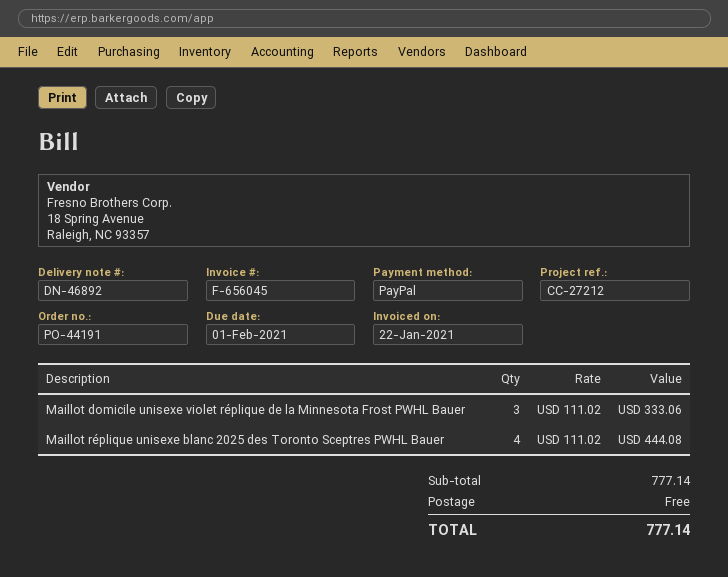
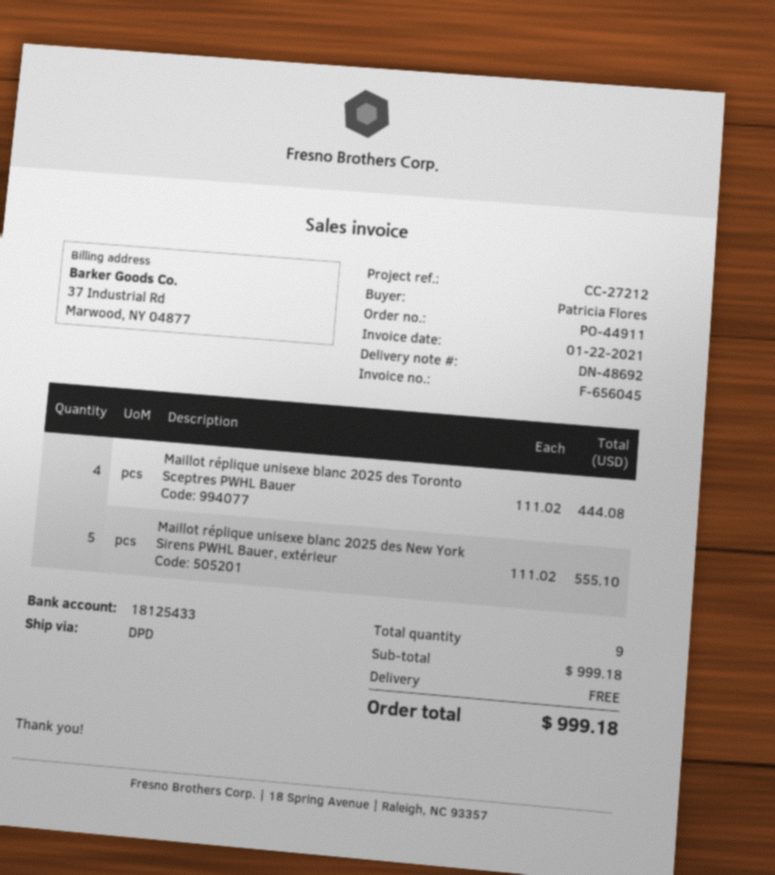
order number: PO-44191 -> PO-44911
delivery note number: DN-46892 -> DN-48692
Maillot domicile unisexe violet réplique de la Minnesota Frost PWHL Bauer: 3 x 111.02 = 333.06 -> none
Maillot réplique unisexe blanc 2025 des New York Sirens PWHL Bauer, extérieur: none -> 5 x 111.02 = 555.10
subtotal: 777.14 -> 999.18
total: 777.14 -> 999.18

